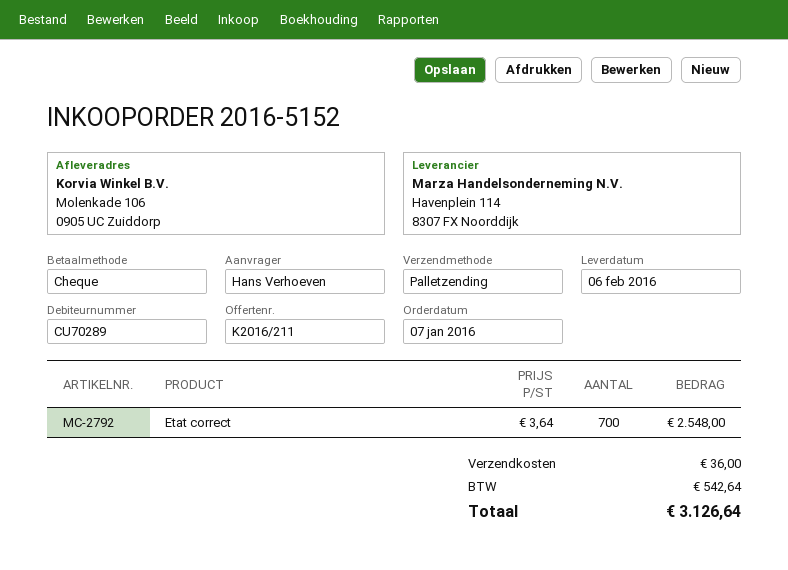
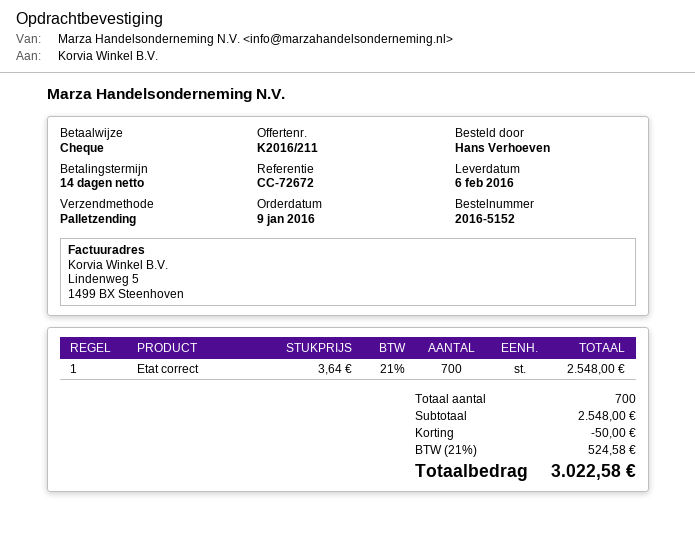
order date: 2016-01-07 -> 2016-01-09
discount: none -> 50.00
shipping: 36.00 -> none
tax: 542.64 -> 524.58
total: 3126.64 -> 3022.58

